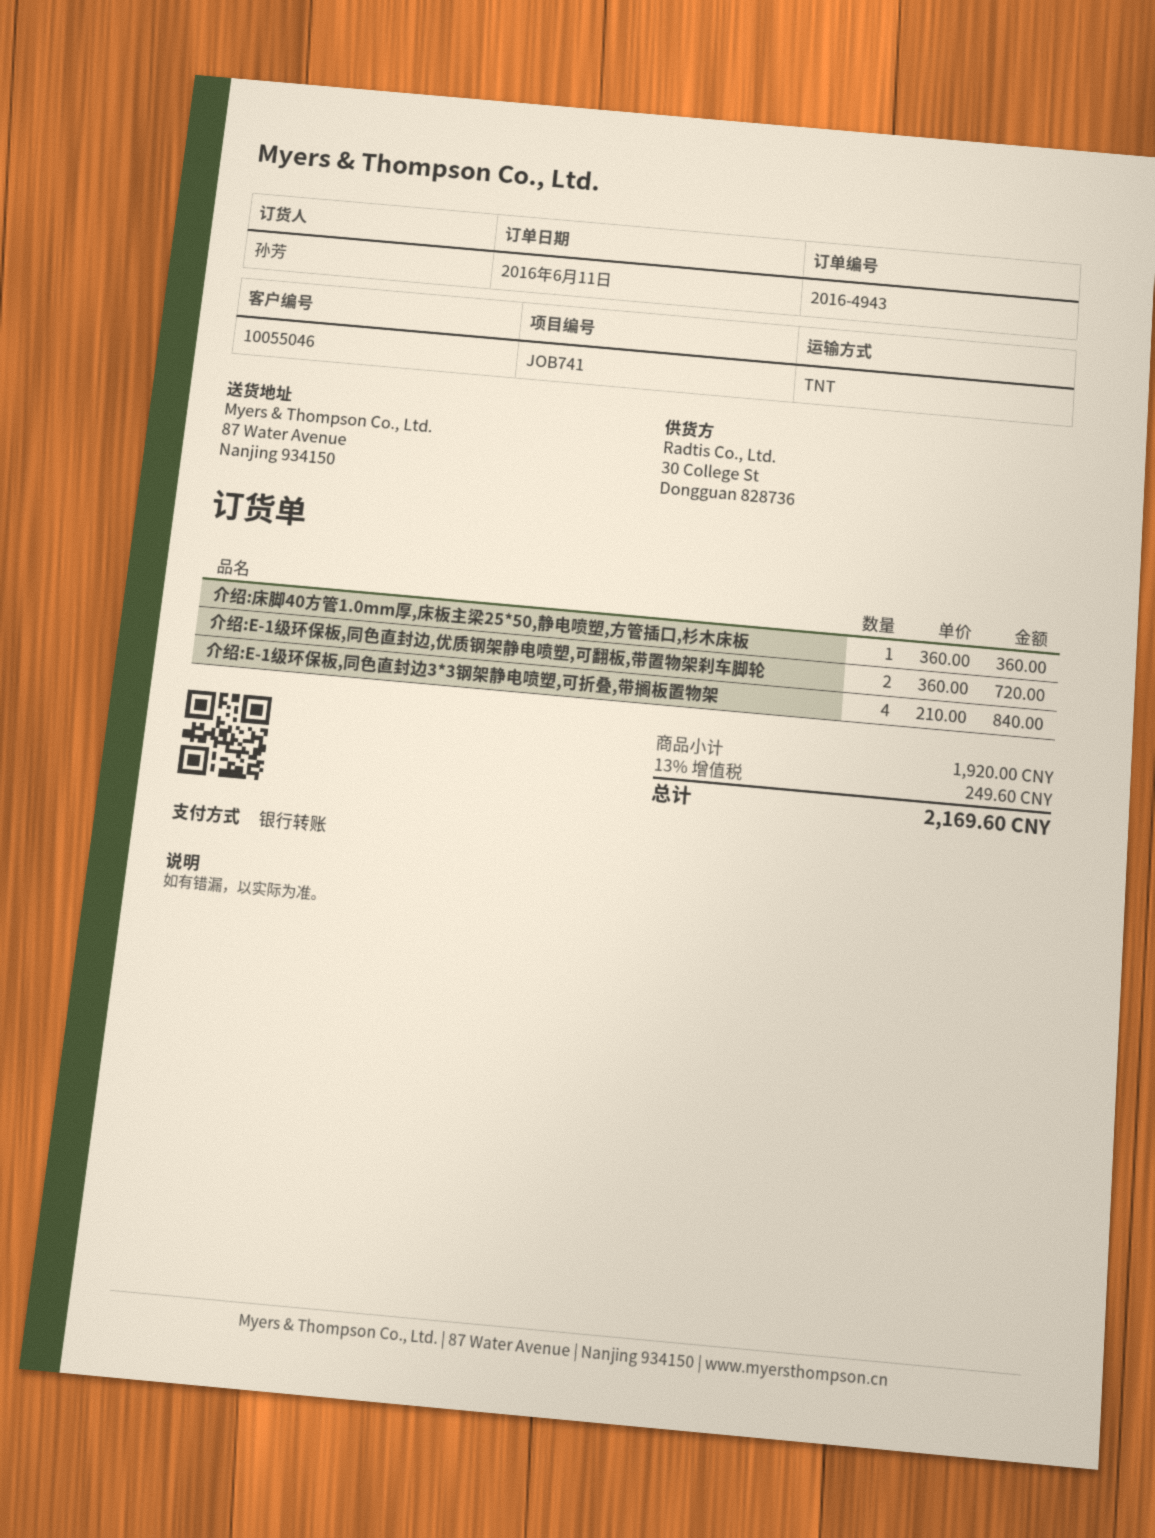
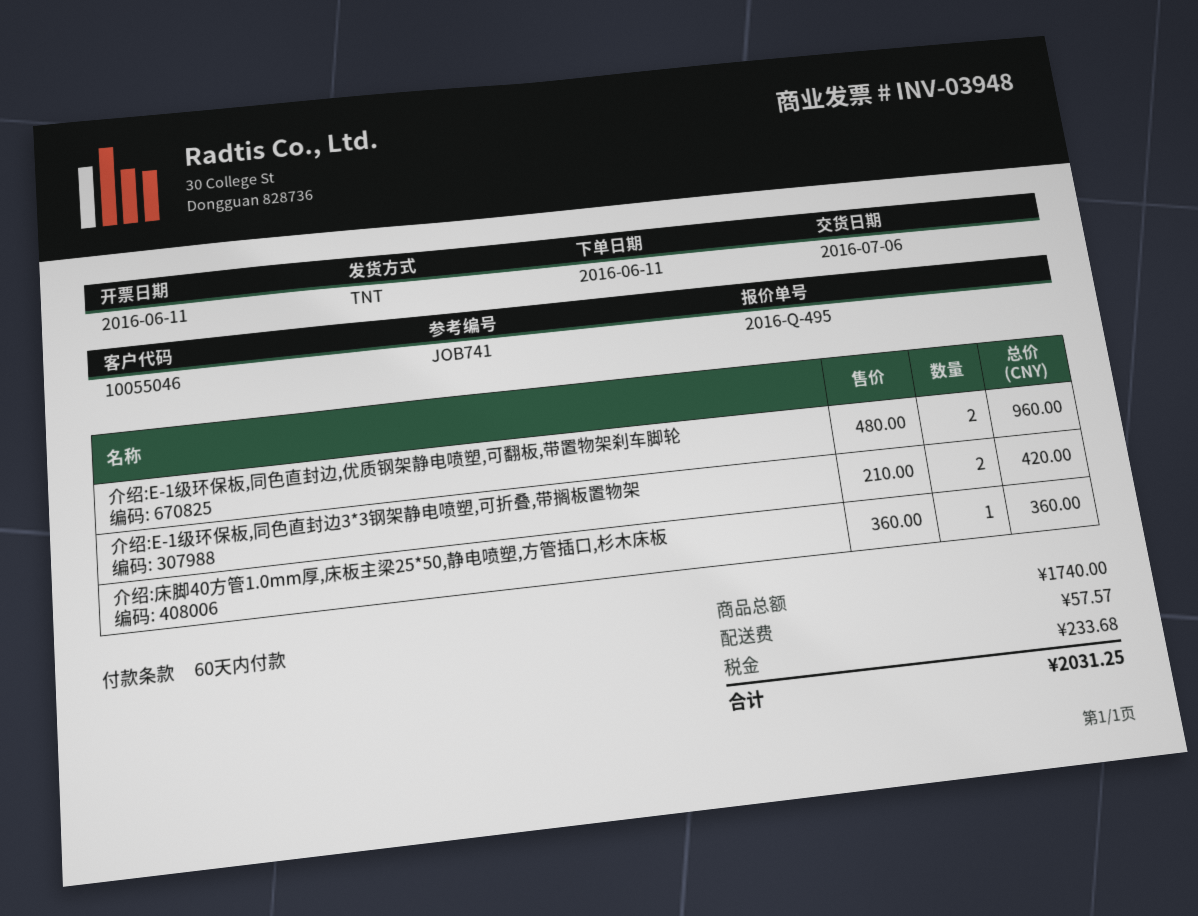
介绍:E-1级环保板,同色直封边,优质钢架静电喷塑,可翻板,带置物架刹车脚轮: 2 x 360.00 = 720.00 -> 2 x 480.00 = 960.00
介绍:E-1级环保板,同色直封边3*3钢架静电喷塑,可折叠,带搁板置物架: 4 x 210.00 = 840.00 -> 2 x 210.00 = 420.00
subtotal: 1920.00 -> 1740.00
shipping: none -> 57.57
tax: 249.60 -> 233.68
total: 2169.60 -> 2031.25

